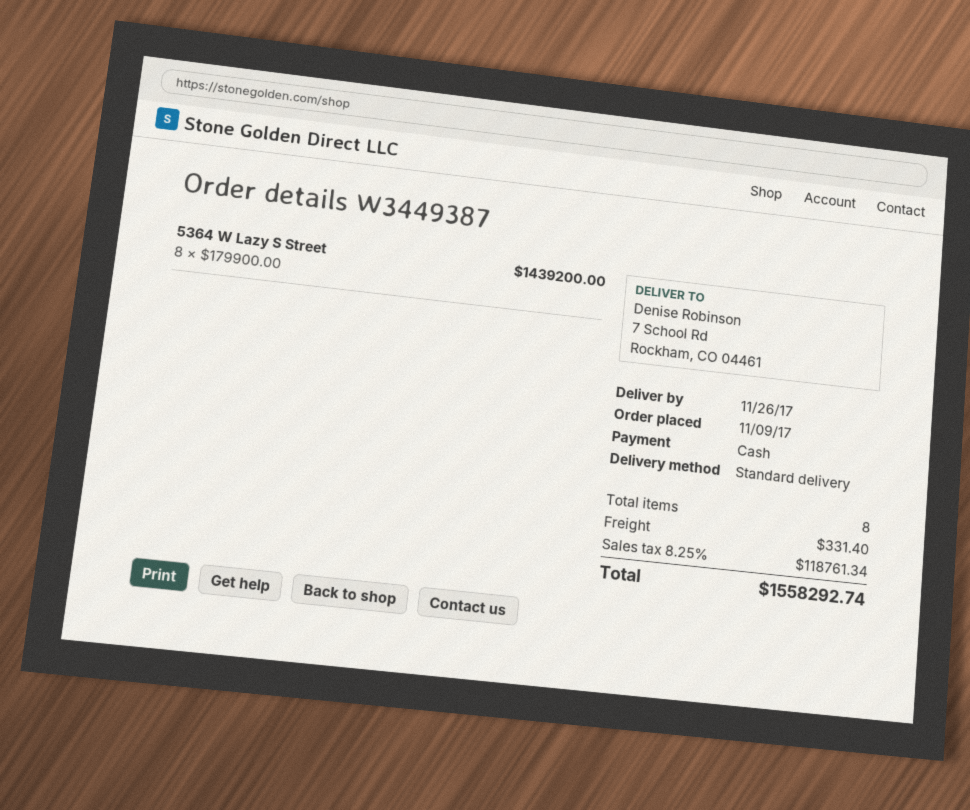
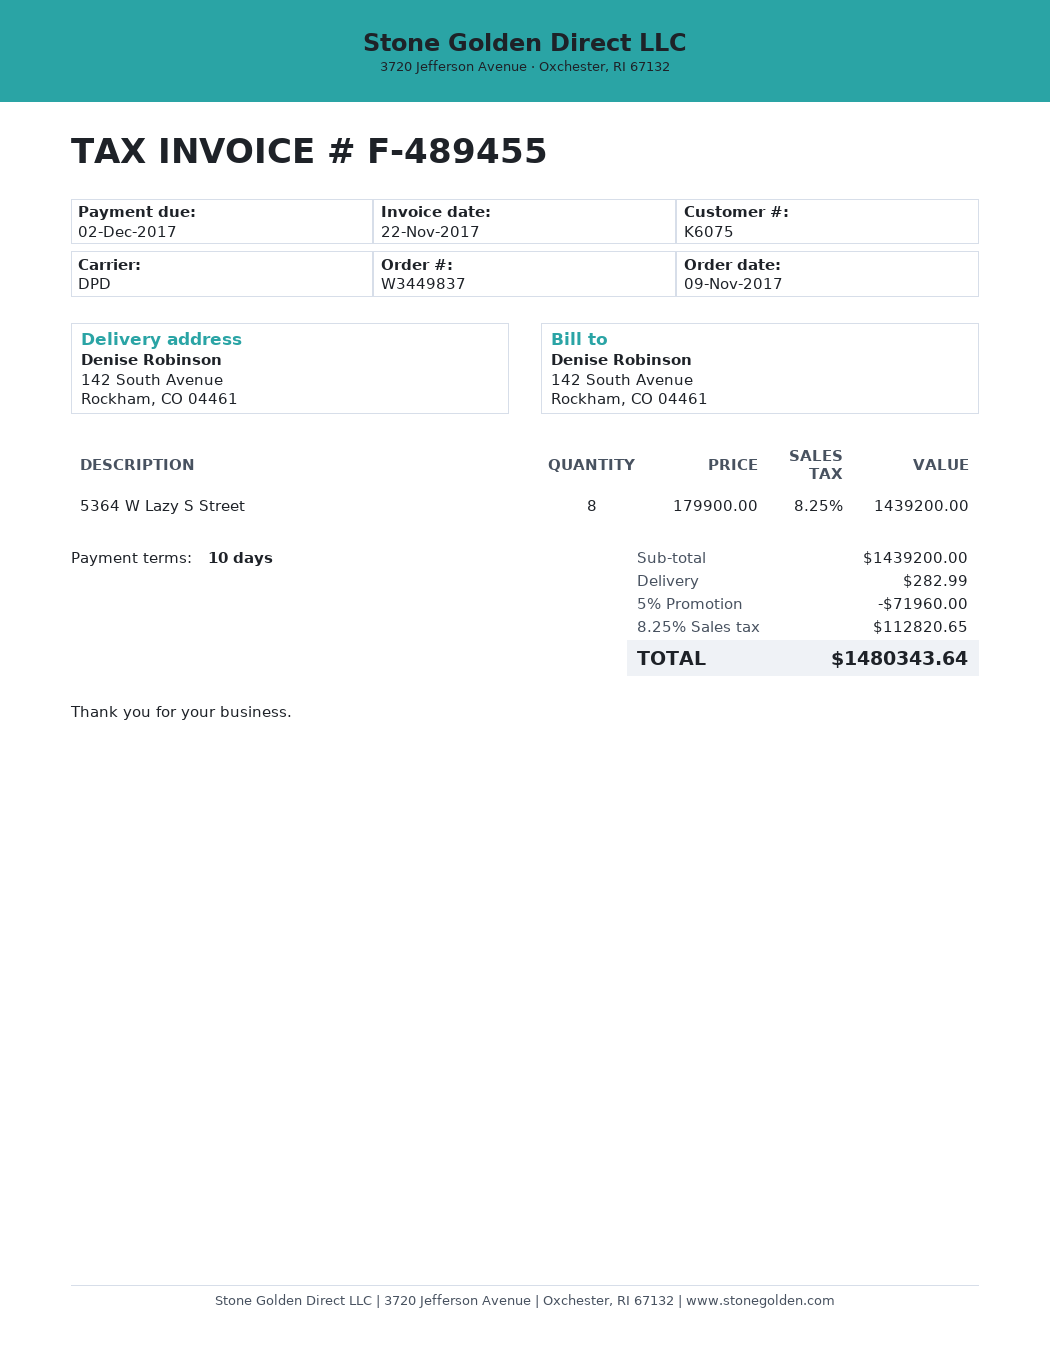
order number: W3449387 -> W3449837
shipping method: standard -> DPD
ship to: 7 School Rd, Rockham, CO 04461 -> 142 South Avenue, Rockham, CO 04461
discount: none -> 5% = 71960.00
shipping: 331.40 -> 282.99
tax: 8.25% = 118761.34 -> 8.25% = 112820.65
total: 1558292.74 -> 1480343.64

